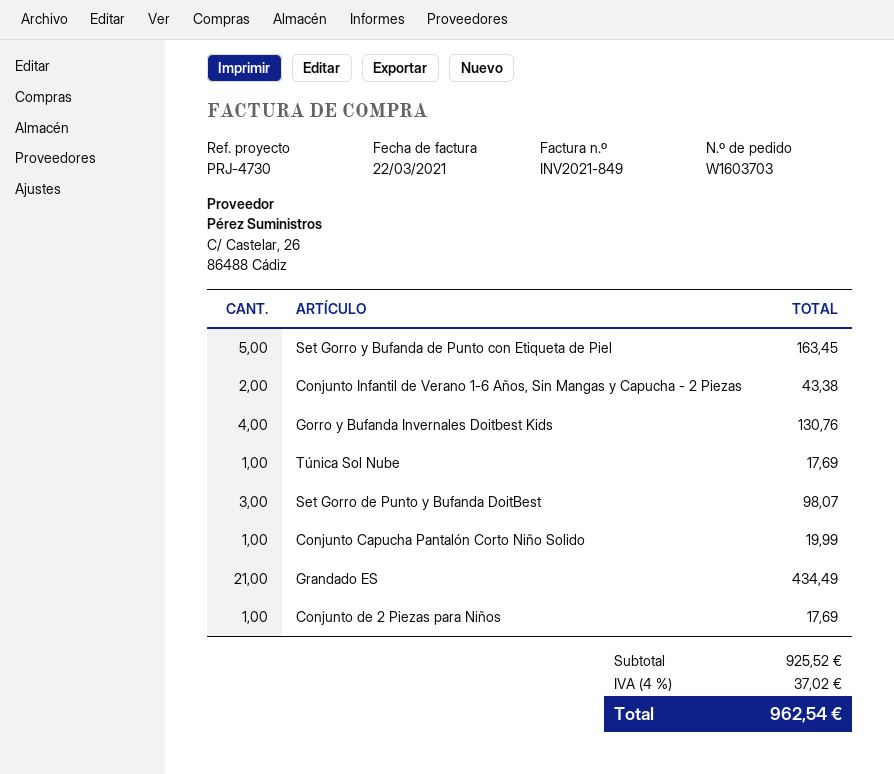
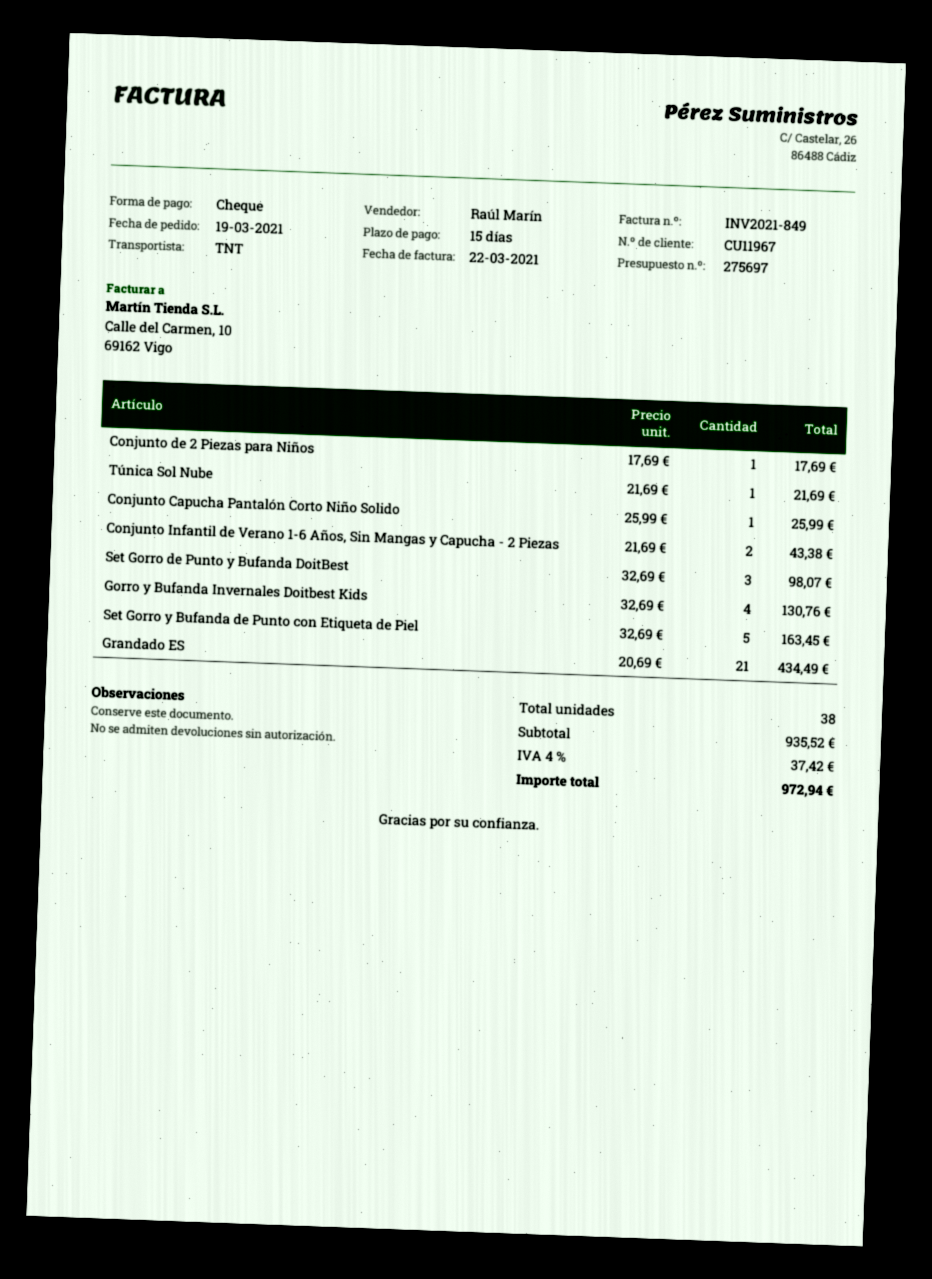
Túnica Sol Nube: 1 for 17.69 -> 1 for 21.69
Conjunto Capucha Pantalón Corto Niño Solido: 1 for 19.99 -> 1 for 25.99
subtotal: 925.52 -> 935.52
tax: 4% = 37.02 -> 4% = 37.42
total: 962.54 -> 972.94

